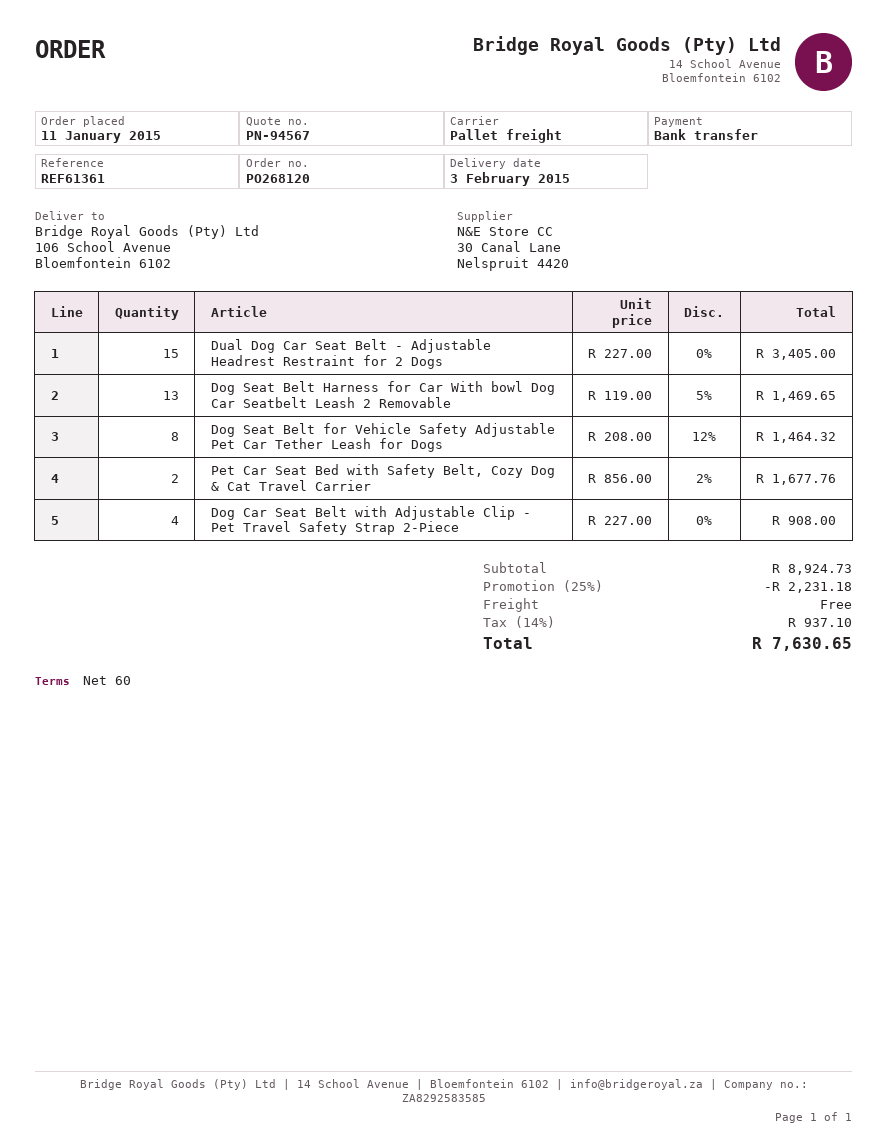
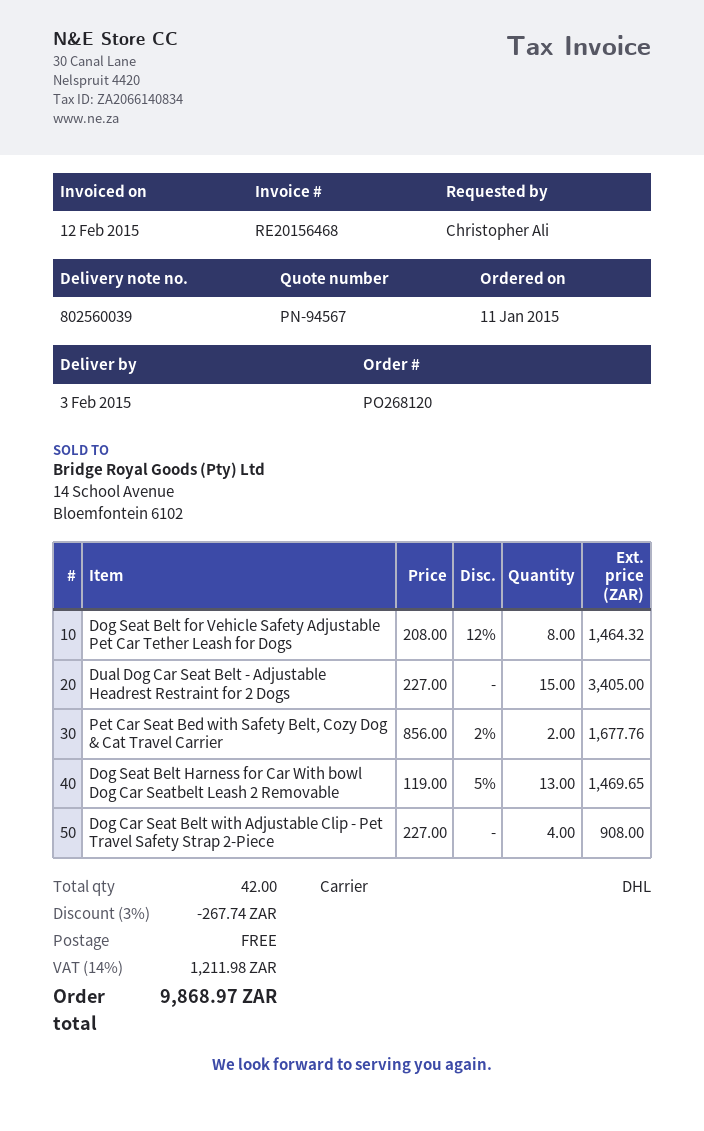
shipping method: pallet freight -> DHL
discount: 25% = 2231.18 -> 3% = 267.74
tax: 14% = 937.10 -> 14% = 1211.98
total: 7630.65 -> 9868.97

